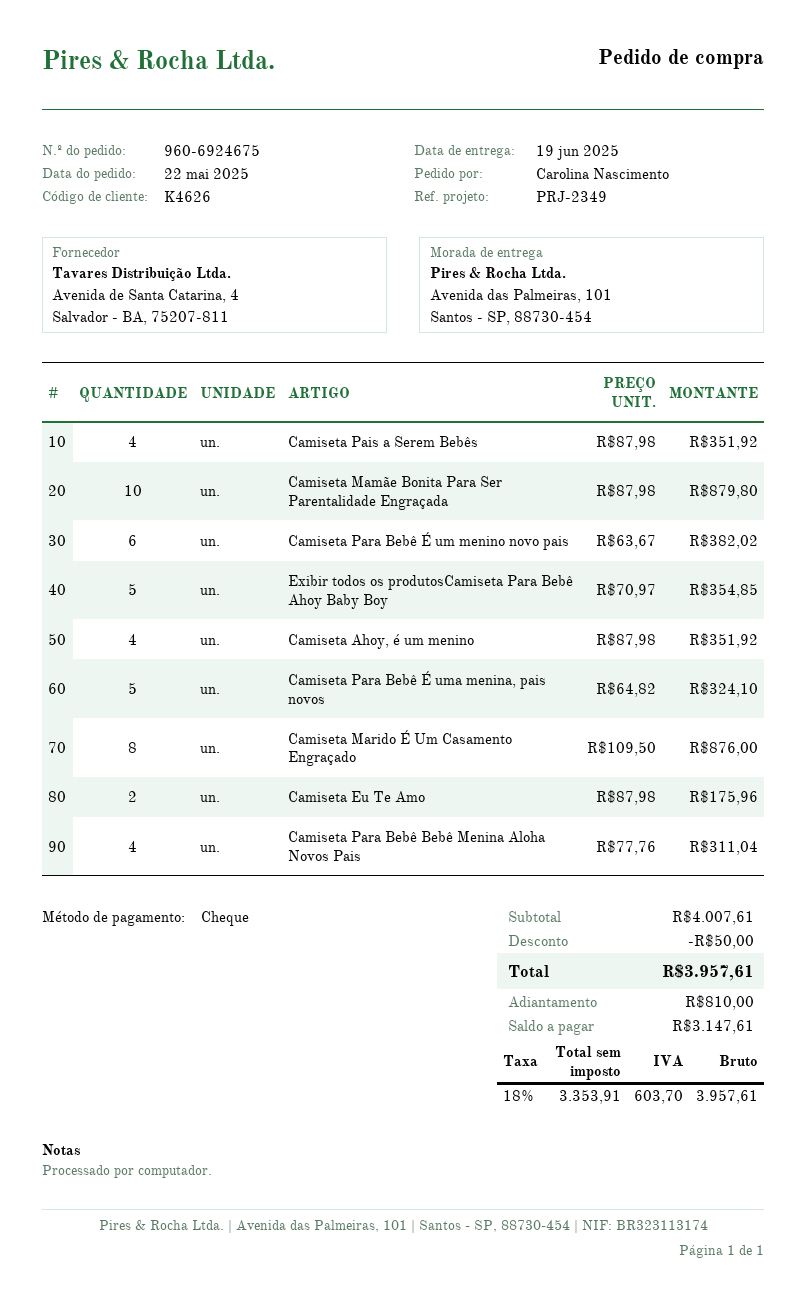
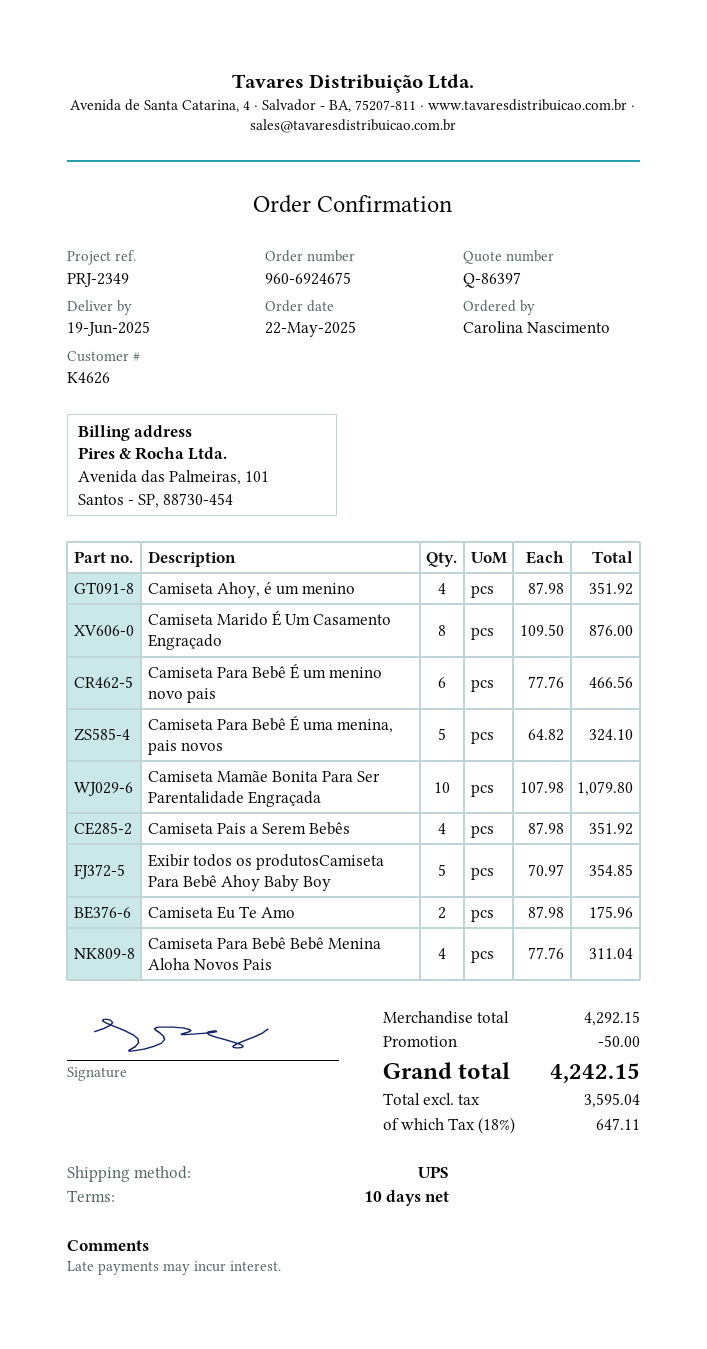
Camiseta Mamãe Bonita Para Ser Parentalidade Engraçada: 10 x 87.98 = 879.80 -> 10 x 107.98 = 1079.80
Camiseta Para Bebê É um menino novo pais: 6 x 63.67 = 382.02 -> 6 x 77.76 = 466.56
subtotal: 4007.61 -> 4292.15
net: 3353.91 -> 3595.04
tax: 18% = 603.70 -> 18% = 647.11
total: 3957.61 -> 4242.15

